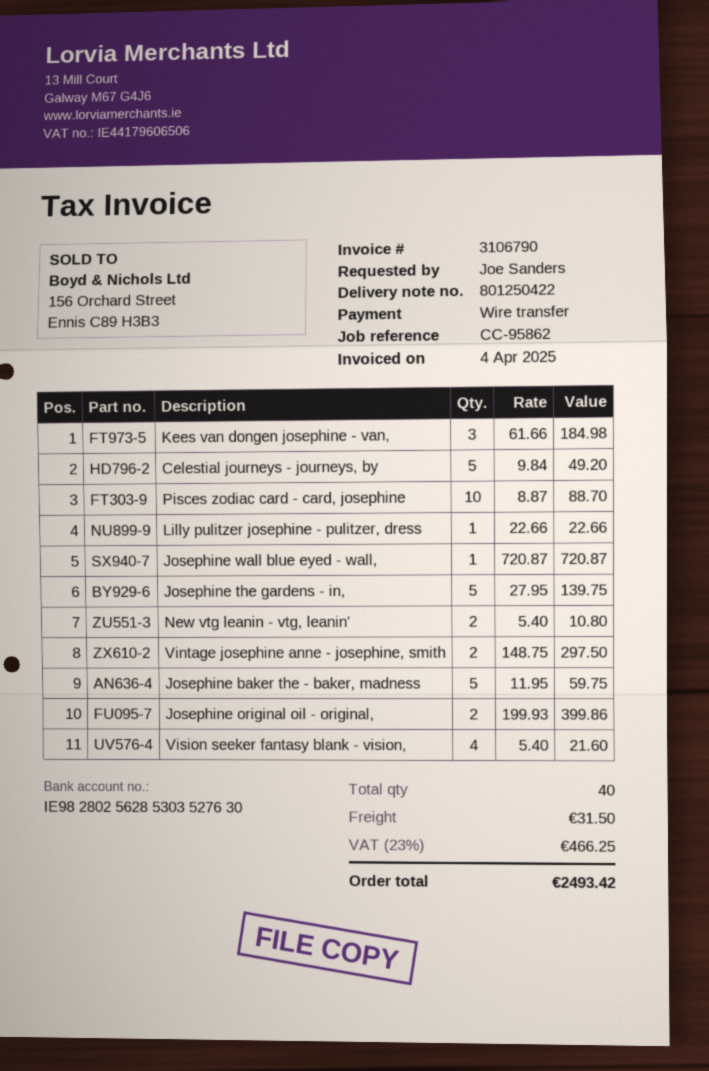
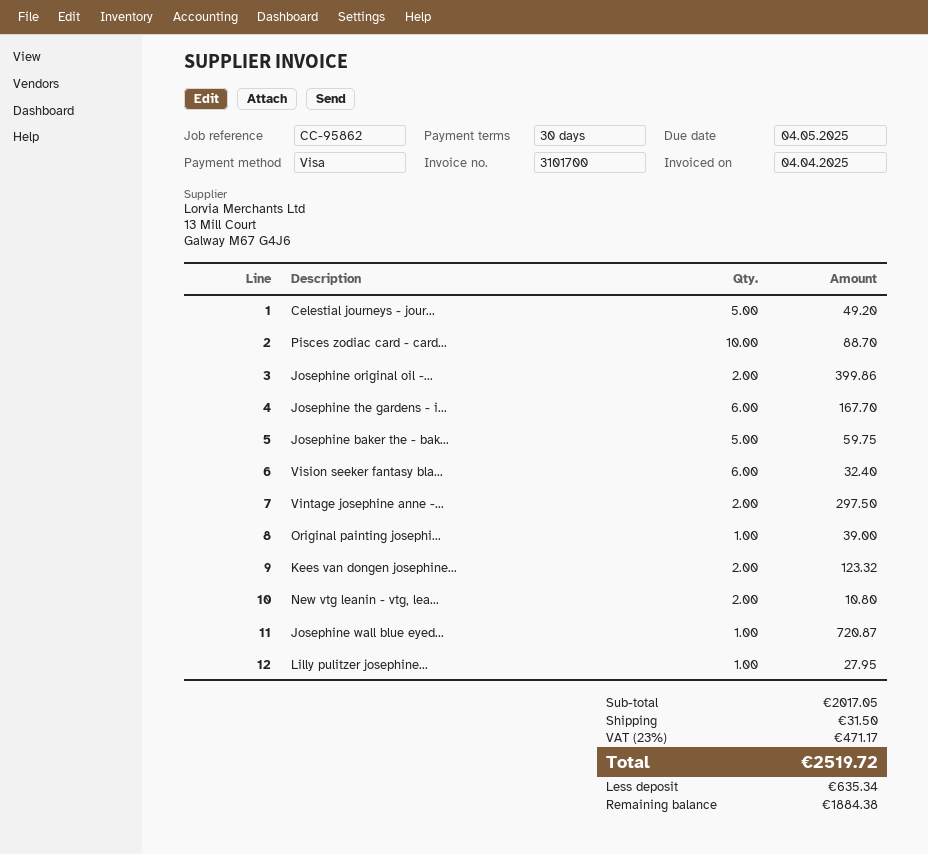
invoice number: 3106790 -> 3101700
payment method: bank transfer -> Visa
Kees van dongen josephine - van,: 3 for 184.98 -> 2 for 123.32
Lilly pulitzer josephine - pulitzer, dress: 1 for 22.66 -> 1 for 27.95
Josephine the gardens - in,: 5 for 139.75 -> 6 for 167.70
Vision seeker fantasy blank - vision,: 4 for 21.60 -> 6 for 32.40
Original painting josephi...: none -> 1 for 39.00
tax: 23% = 466.25 -> 23% = 471.17
total: 2493.42 -> 2519.72

